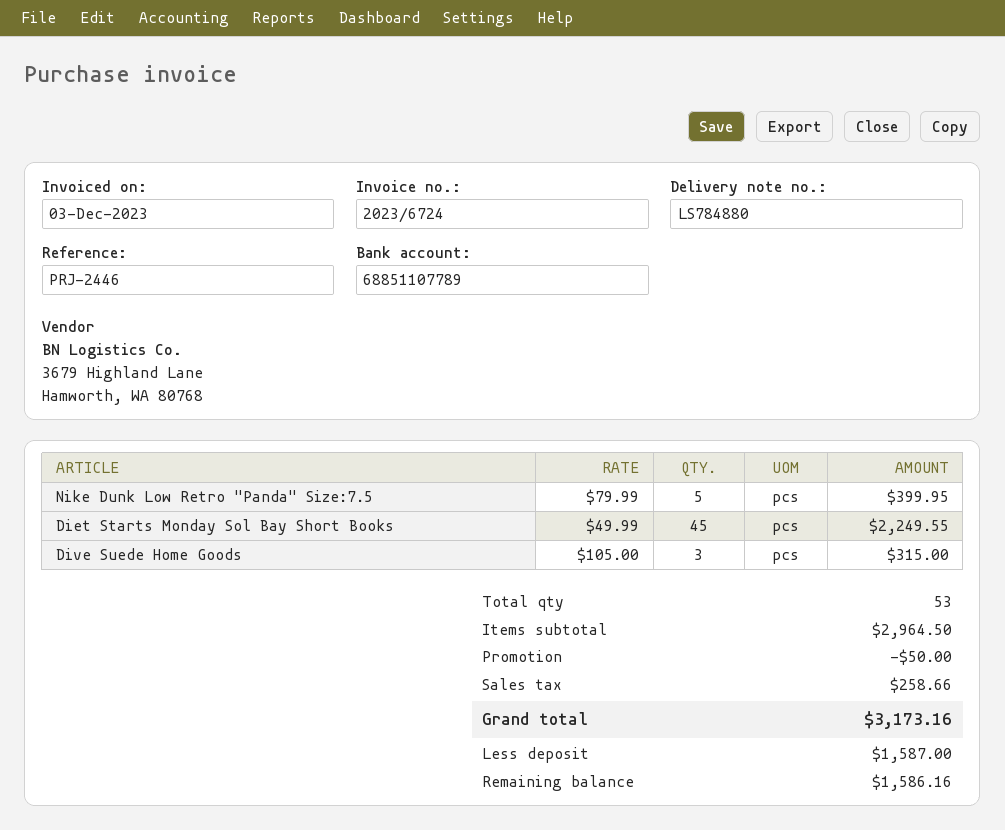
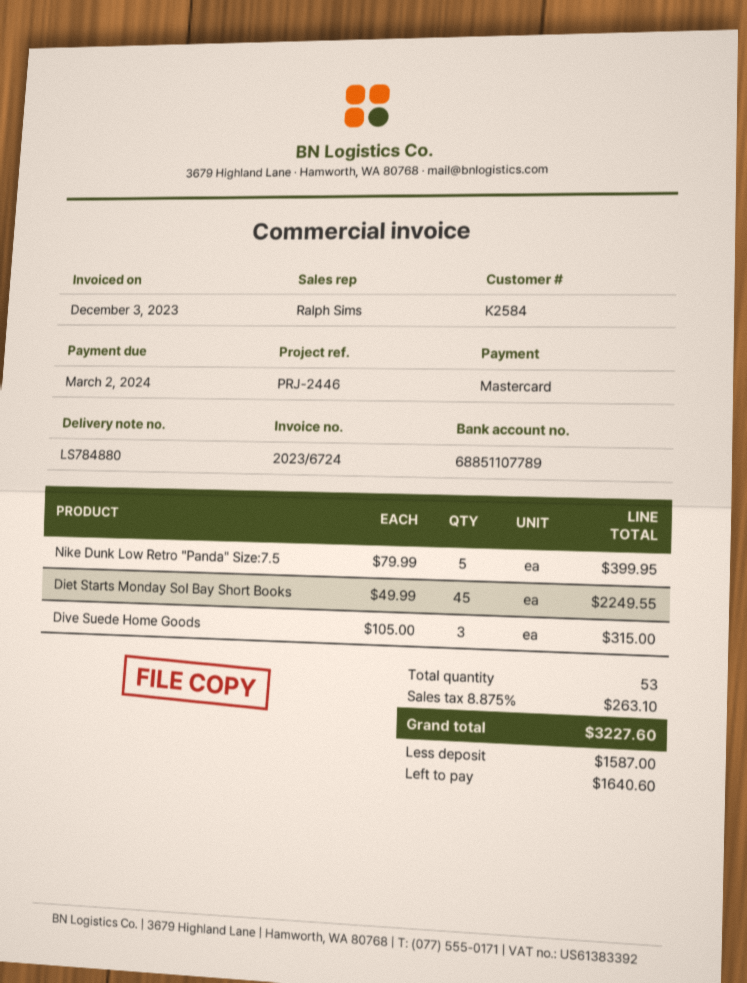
discount: 50.00 -> none
tax: 258.66 -> 263.10
total: 3173.16 -> 3227.60
balance: 1586.16 -> 1640.60

